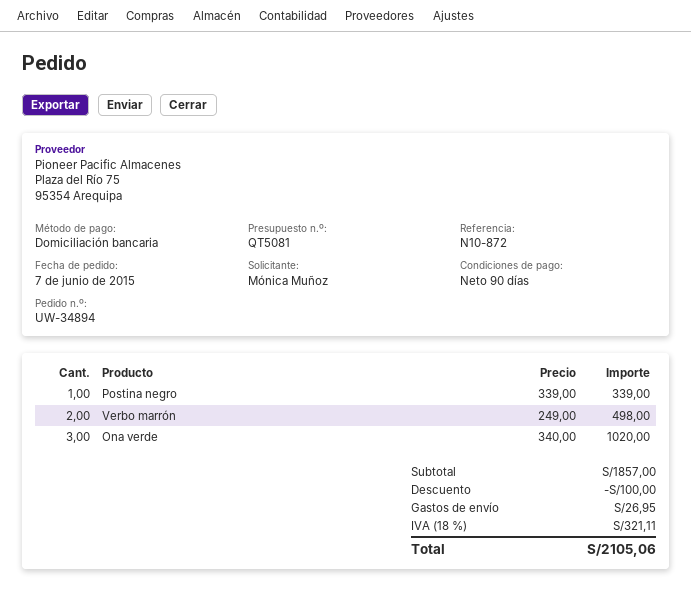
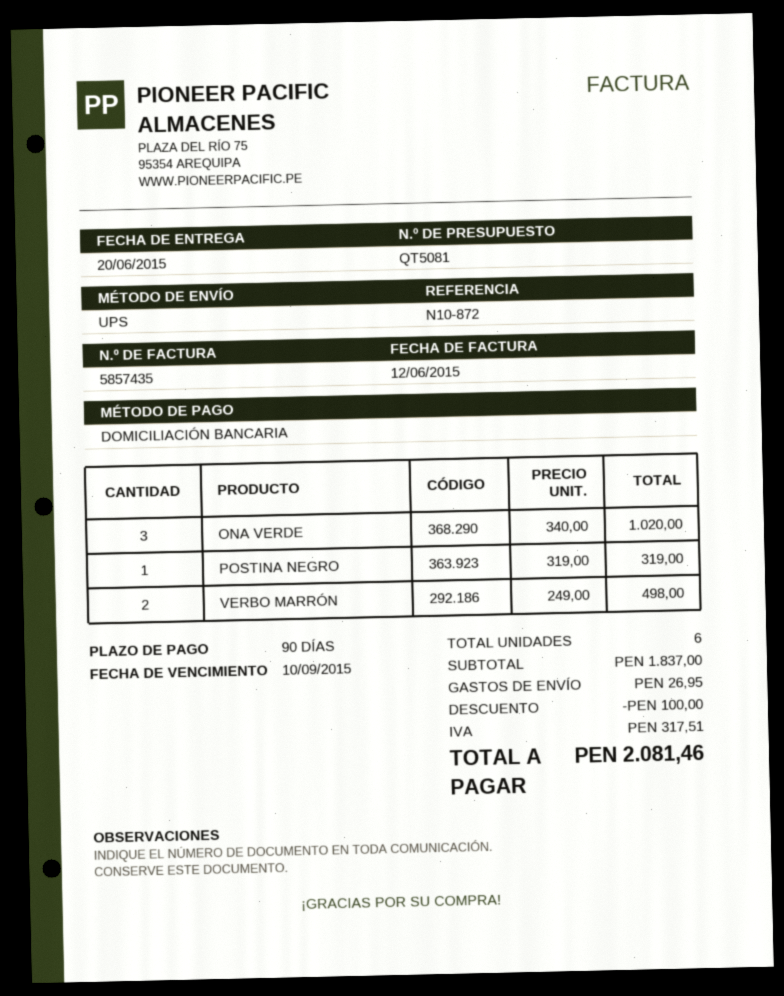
Postina negro: 1 x 339.00 = 339.00 -> 1 x 319.00 = 319.00
subtotal: 1857.00 -> 1837.00
tax: 321.11 -> 317.51
total: 2105.06 -> 2081.46

